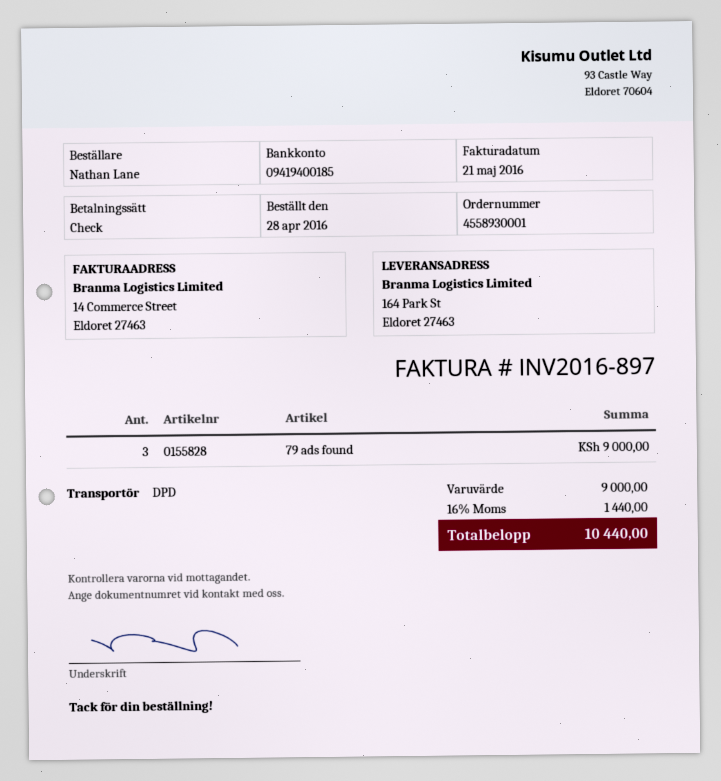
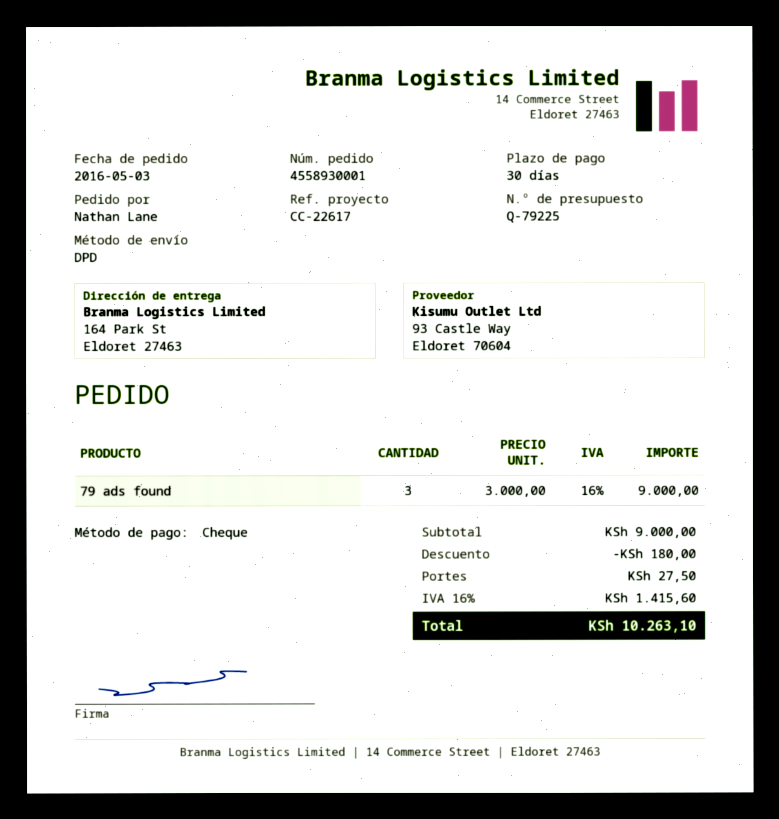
order date: 2016-04-28 -> 2016-05-03
discount: none -> 180.00
shipping: none -> 27.50
tax: 16% = 1440.00 -> 16% = 1415.60
total: 10440.00 -> 10263.10

